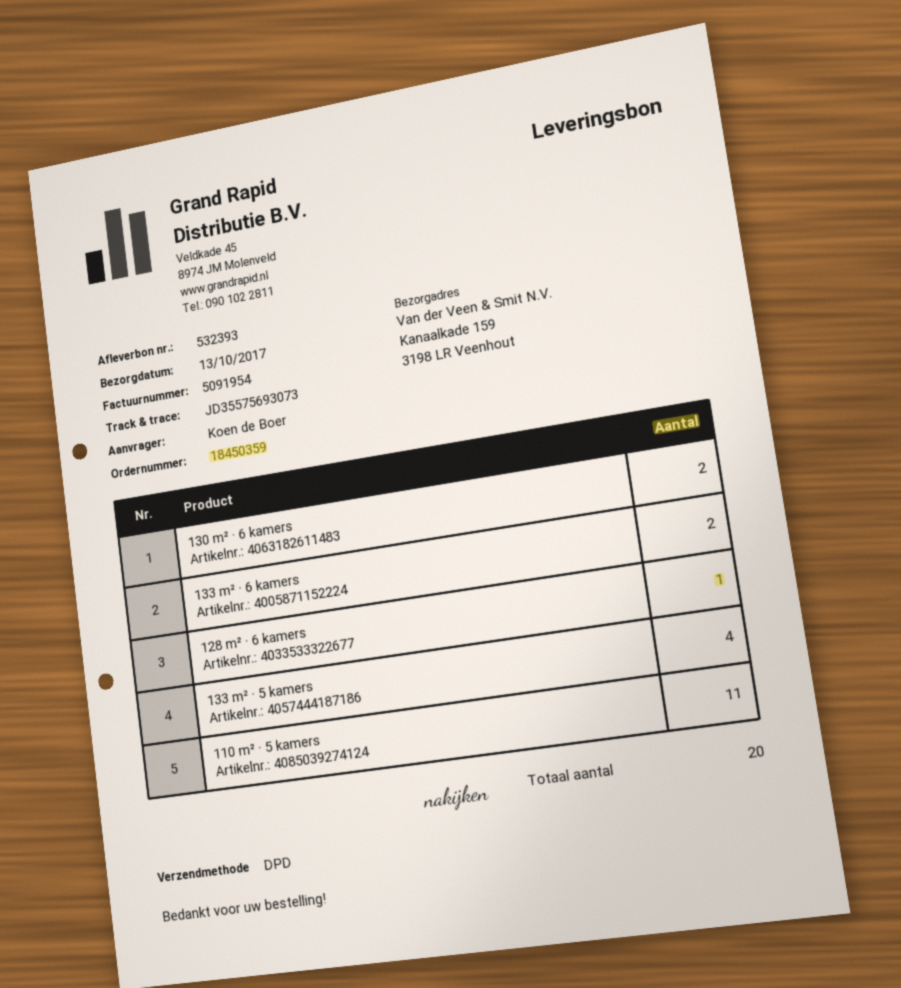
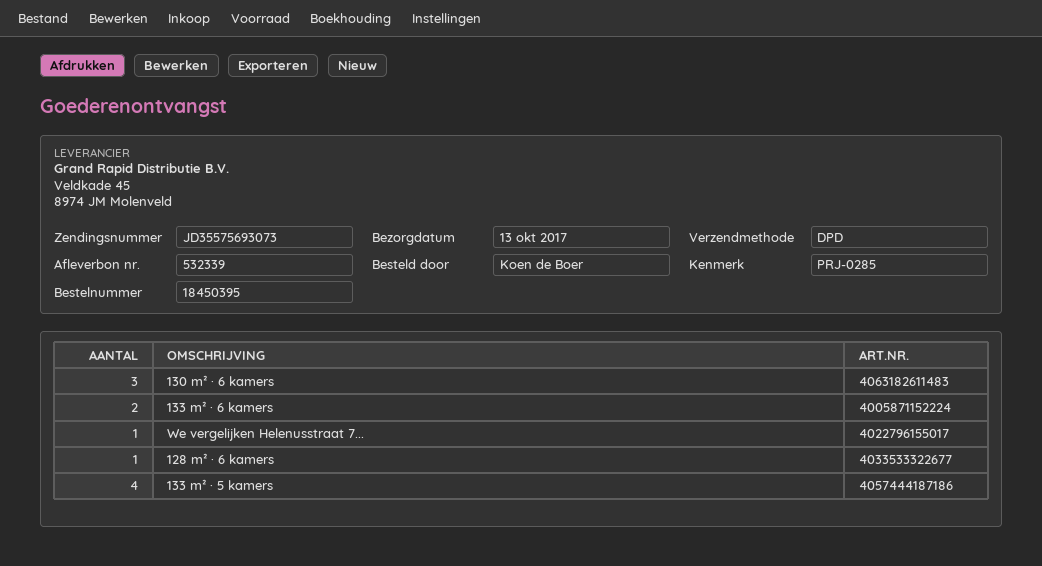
order number: 18450359 -> 18450395
delivery note number: 532393 -> 532339
130 m² · 6 kamers: 2 -> 3
110 m² · 5 kamers: 11 -> none
We vergelijken Helenusstraat 7...: none -> 1

